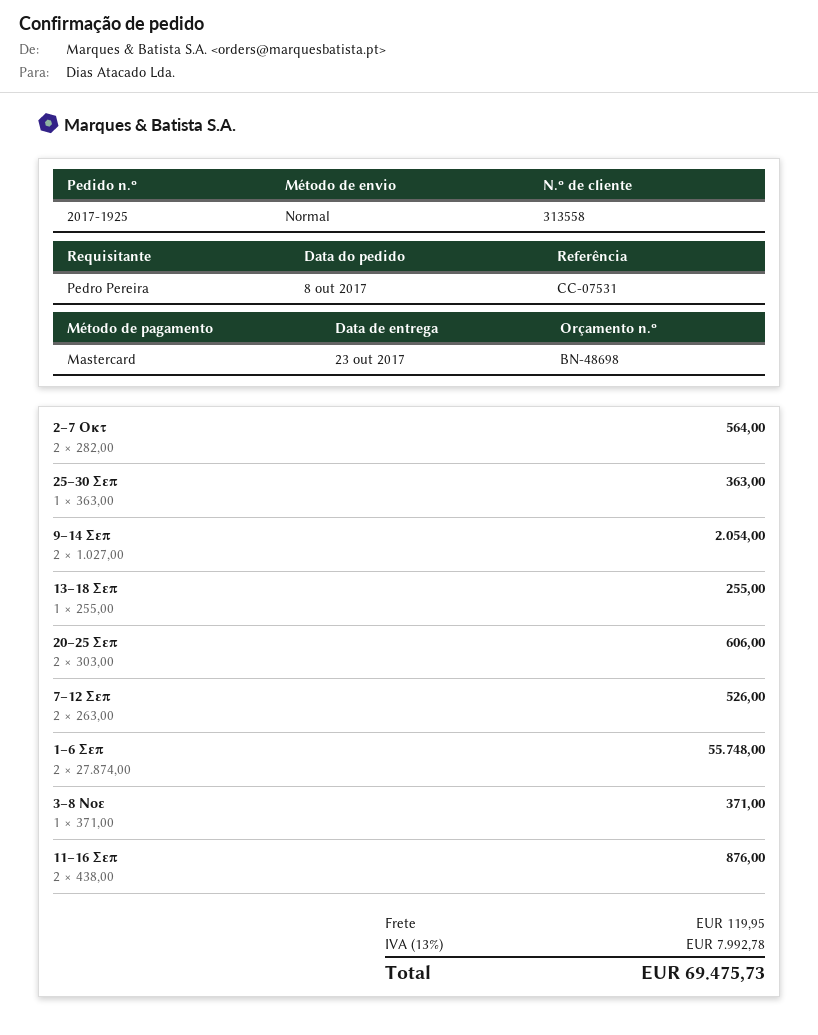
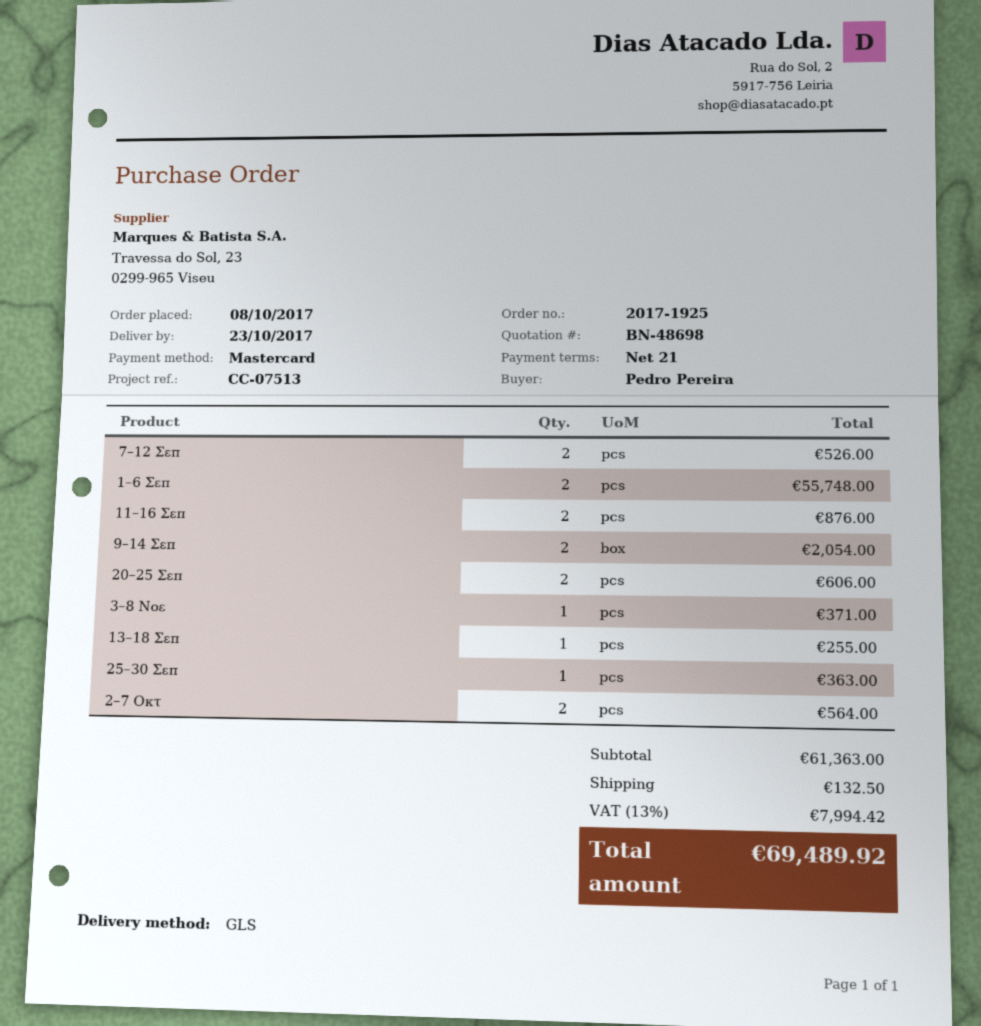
reference: CC-07531 -> CC-07513
shipping method: standard -> GLS
shipping: 119.95 -> 132.50
tax: 13% = 7992.78 -> 13% = 7994.42
total: 69475.73 -> 69489.92

